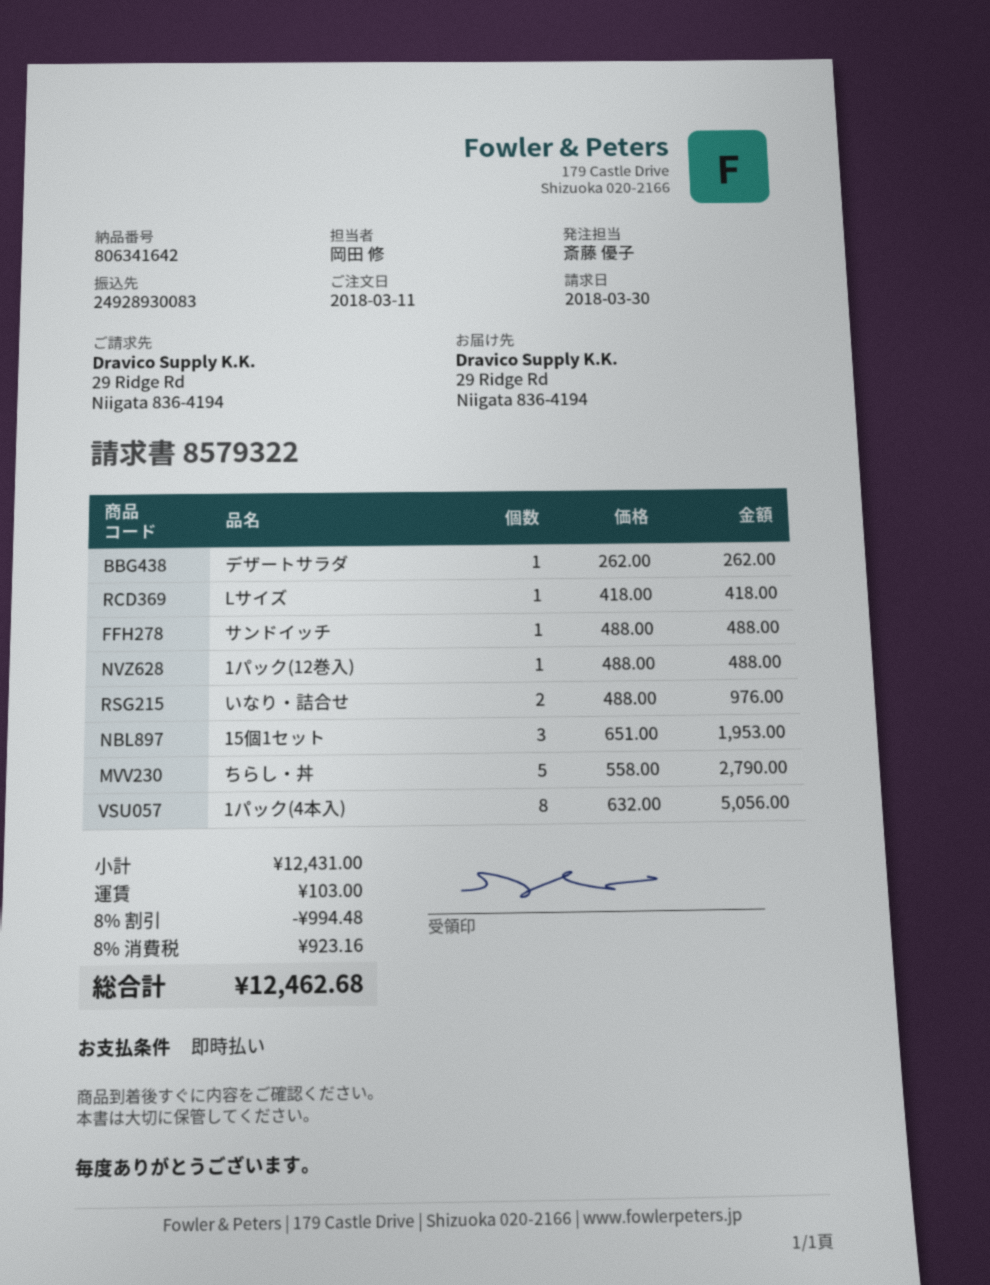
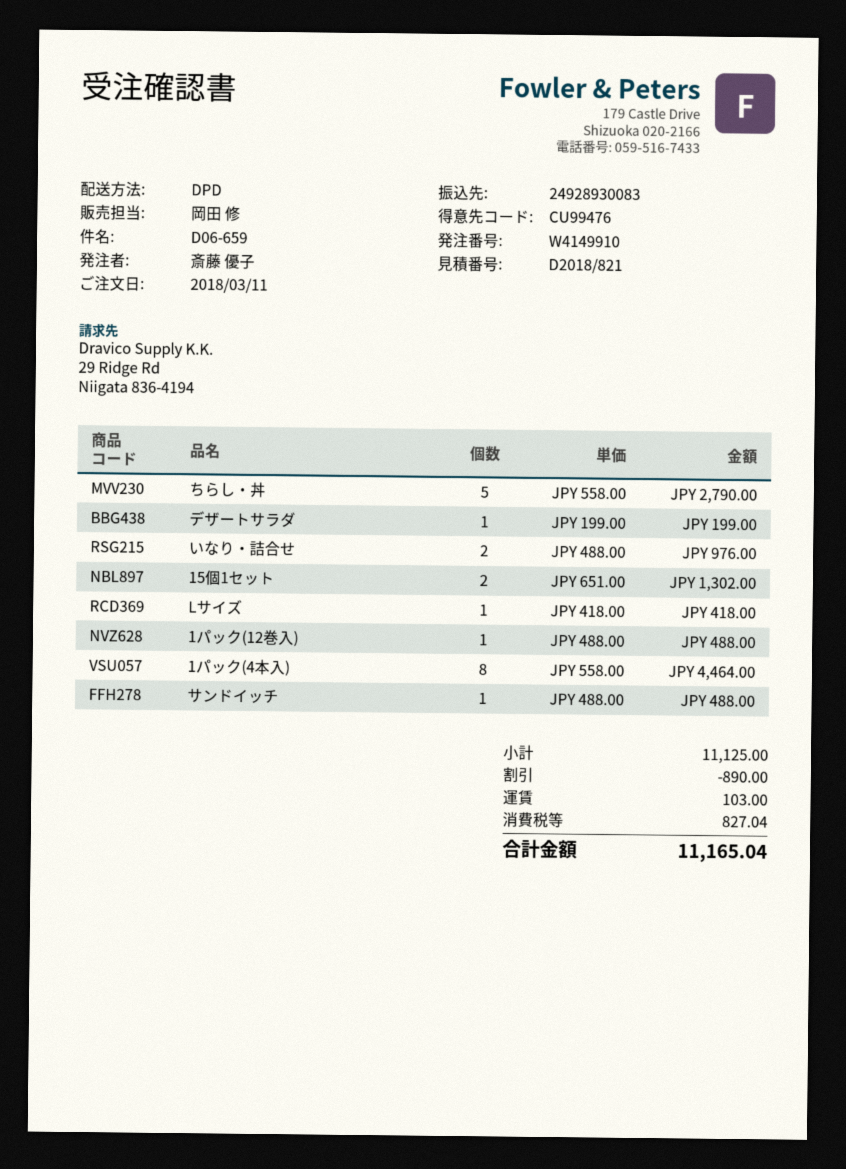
デザートサラダ: 1 x 262.00 = 262.00 -> 1 x 199.00 = 199.00
15個1セット: 3 x 651.00 = 1953.00 -> 2 x 651.00 = 1302.00
1パック(4本入): 8 x 632.00 = 5056.00 -> 8 x 558.00 = 4464.00
subtotal: 12431.00 -> 11125.00
discount: 994.48 -> 890.00
tax: 923.16 -> 827.04
total: 12462.68 -> 11165.04

